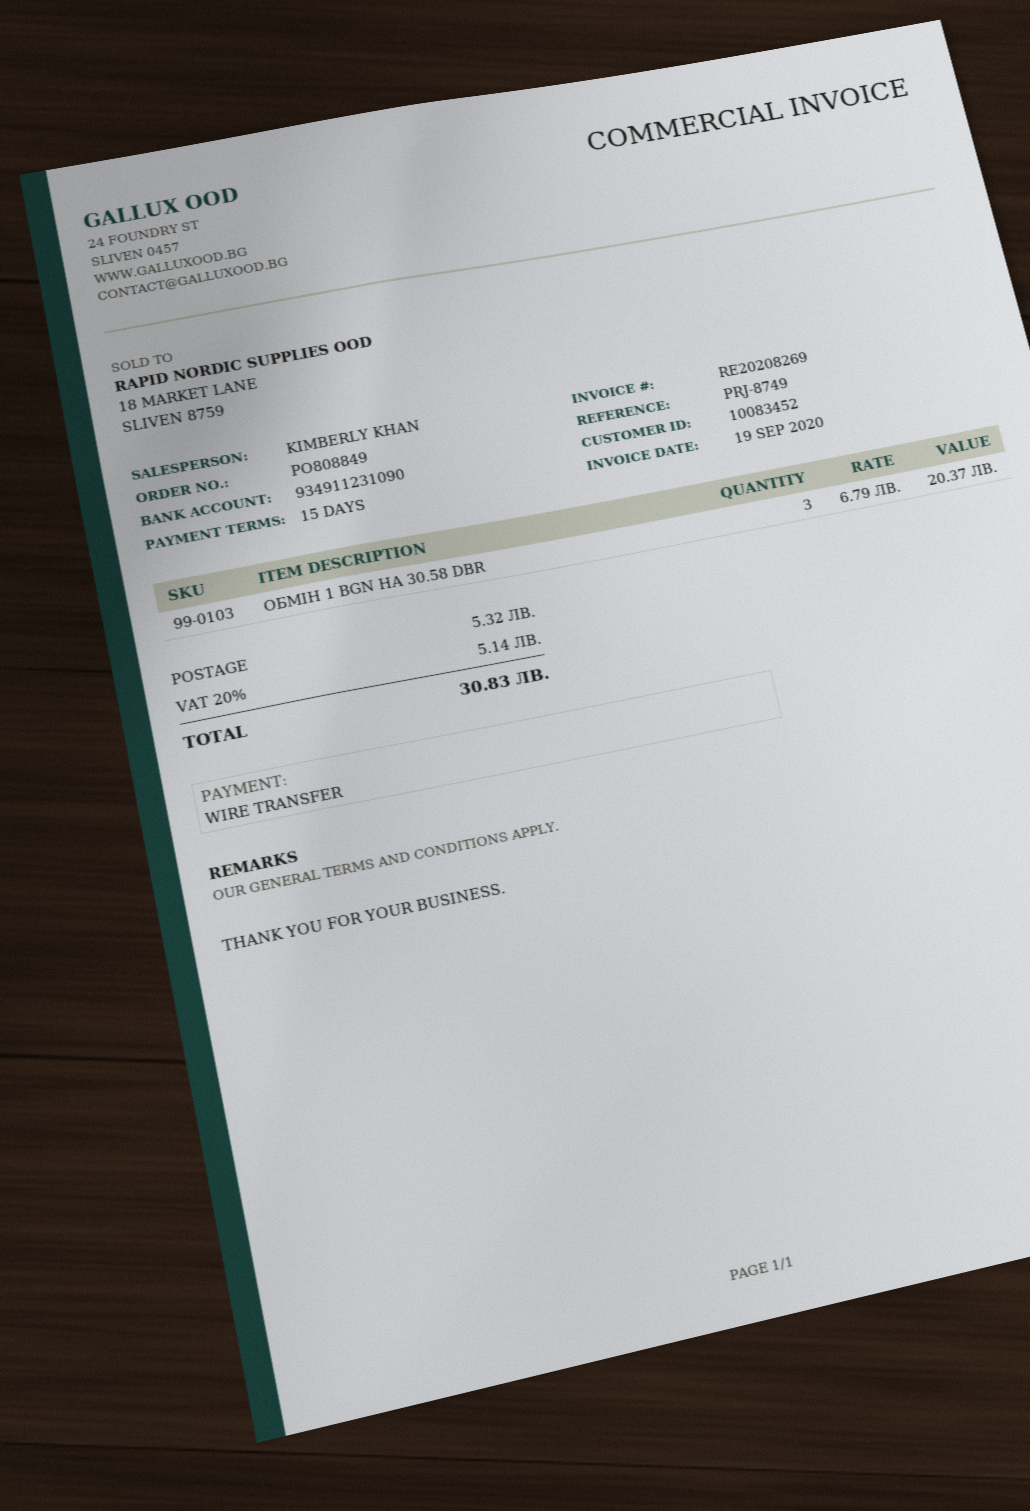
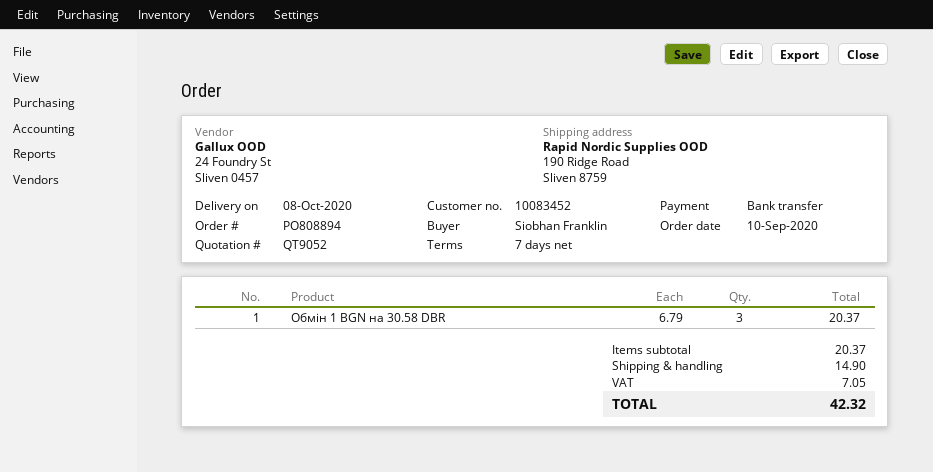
order number: PO808849 -> PO808894
payment terms: 15 days -> 7 days
shipping: 5.32 -> 14.90
tax: 5.14 -> 7.05
total: 30.83 -> 42.32

